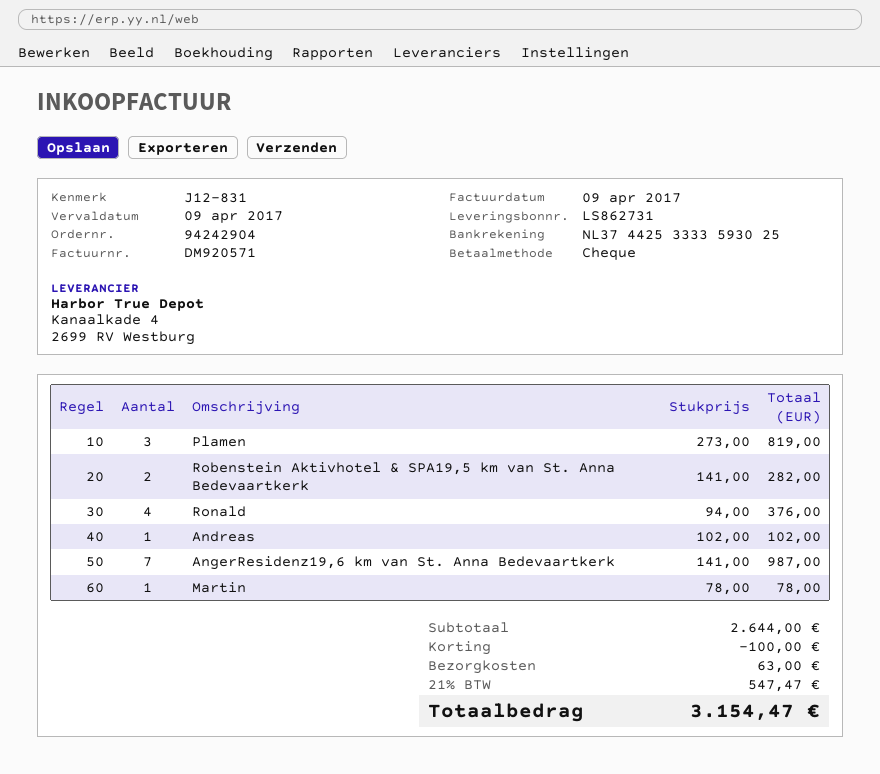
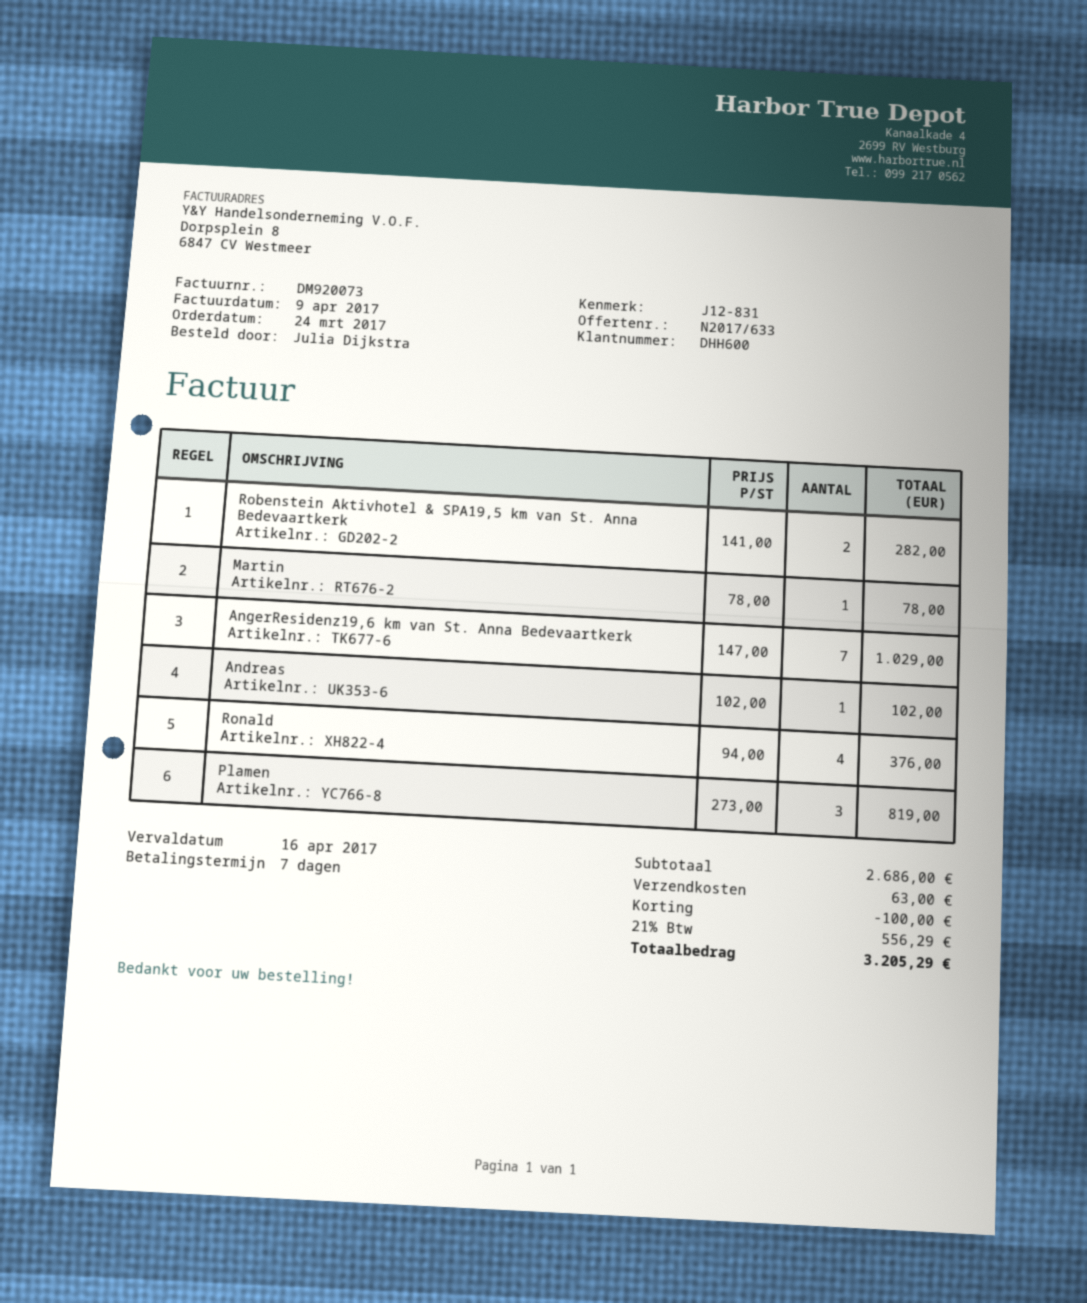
invoice number: DM920571 -> DM920073
due date: 2017-04-09 -> 2017-04-16
AngerResidenz19,6 km van St. Anna Bedevaartkerk: 7 x 141.00 = 987.00 -> 7 x 147.00 = 1029.00
subtotal: 2644.00 -> 2686.00
tax: 21% = 547.47 -> 21% = 556.29
total: 3154.47 -> 3205.29

